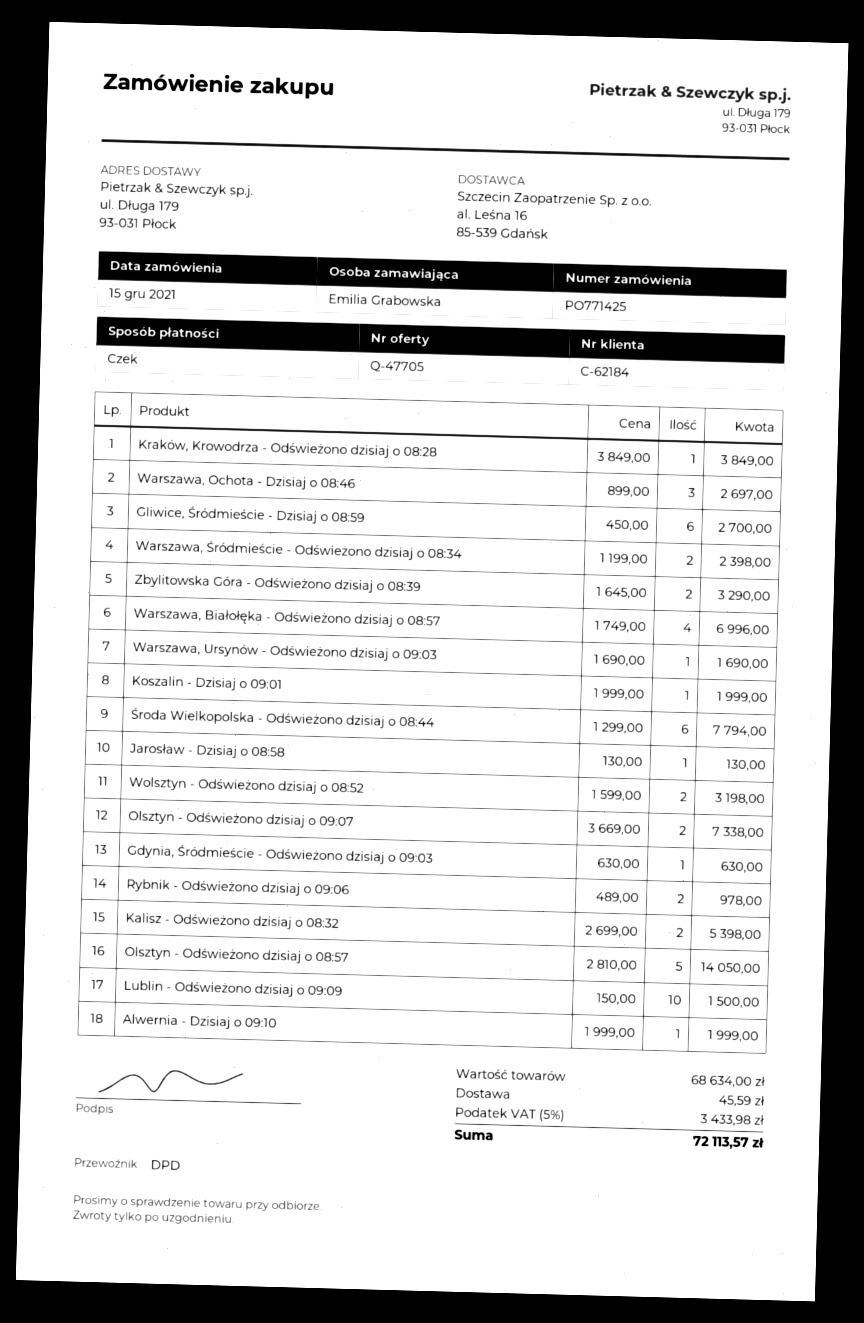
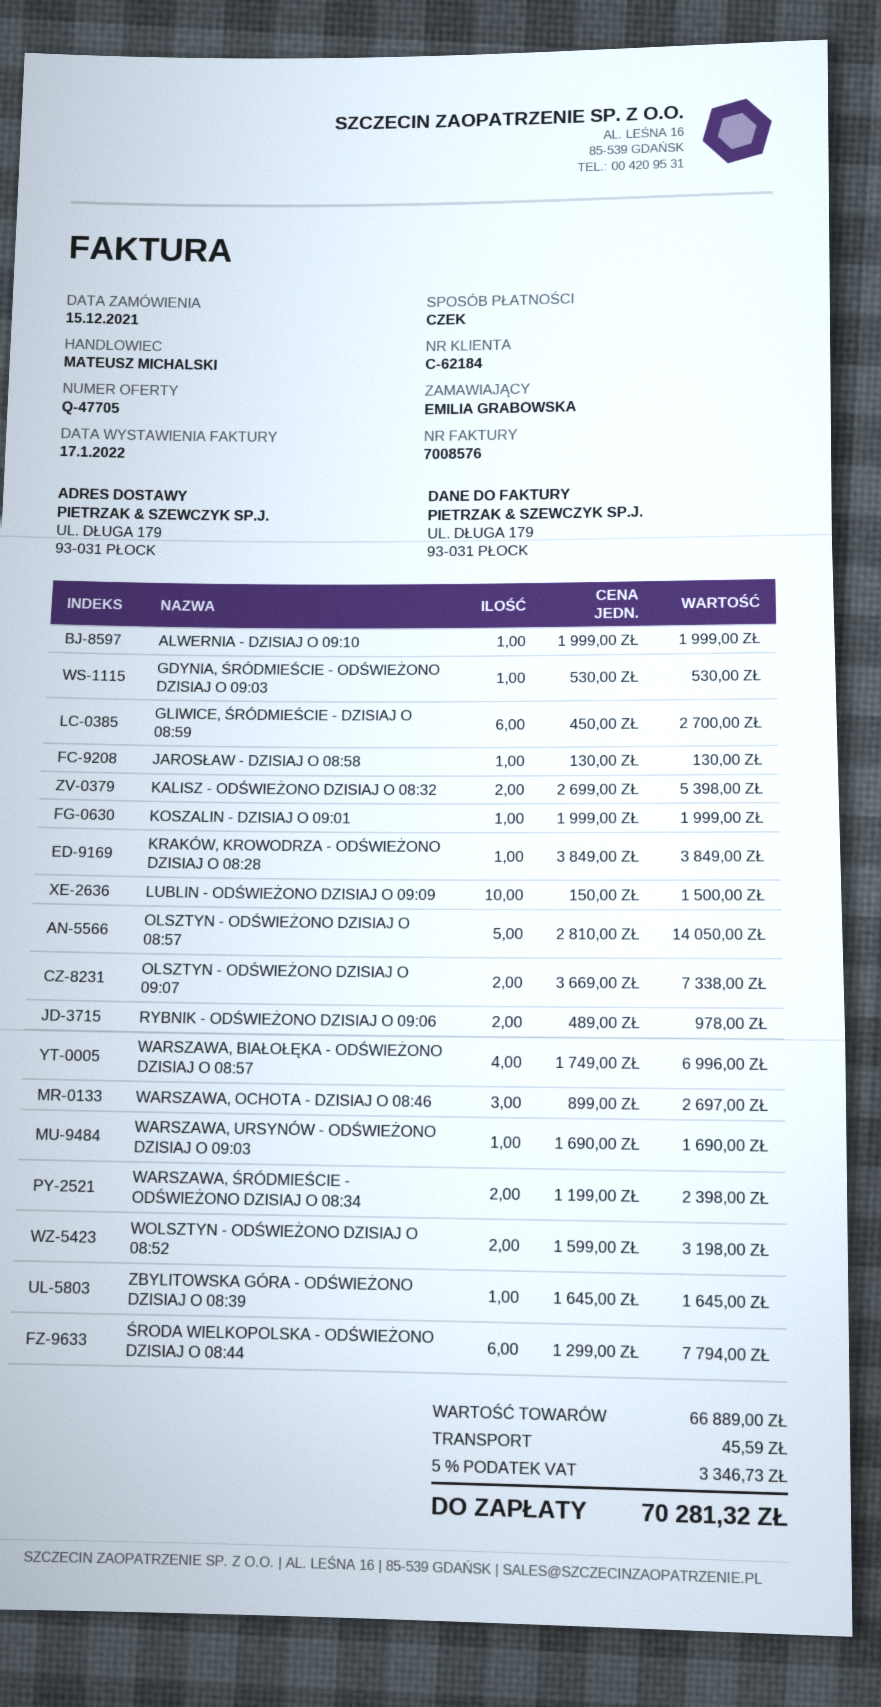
Zbylitowska Góra - Odświeżono dzisiaj o 08:39: 2 x 1645.00 = 3290.00 -> 1 x 1645.00 = 1645.00
Gdynia, Śródmieście - Odświeżono dzisiaj o 09:03: 1 x 630.00 = 630.00 -> 1 x 530.00 = 530.00
subtotal: 68634.00 -> 66889.00
tax: 5% = 3433.98 -> 5% = 3346.73
total: 72113.57 -> 70281.32

